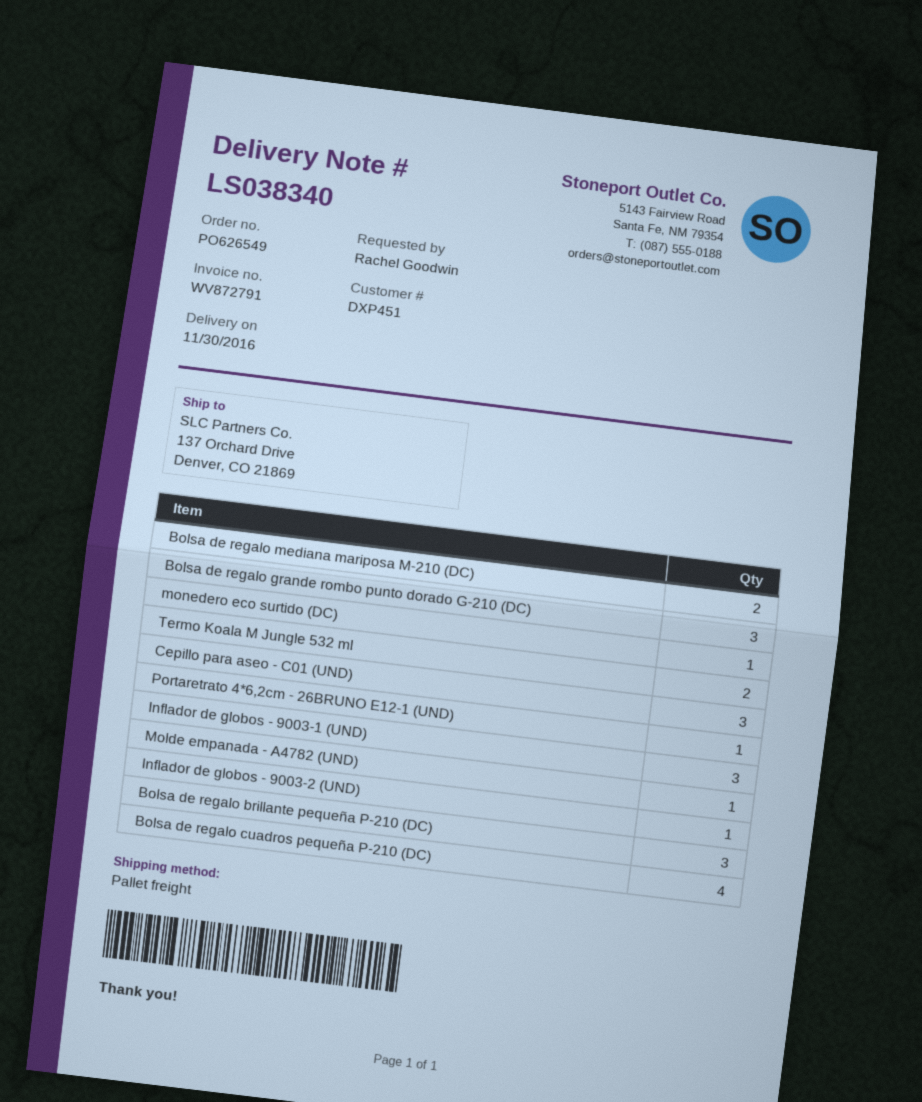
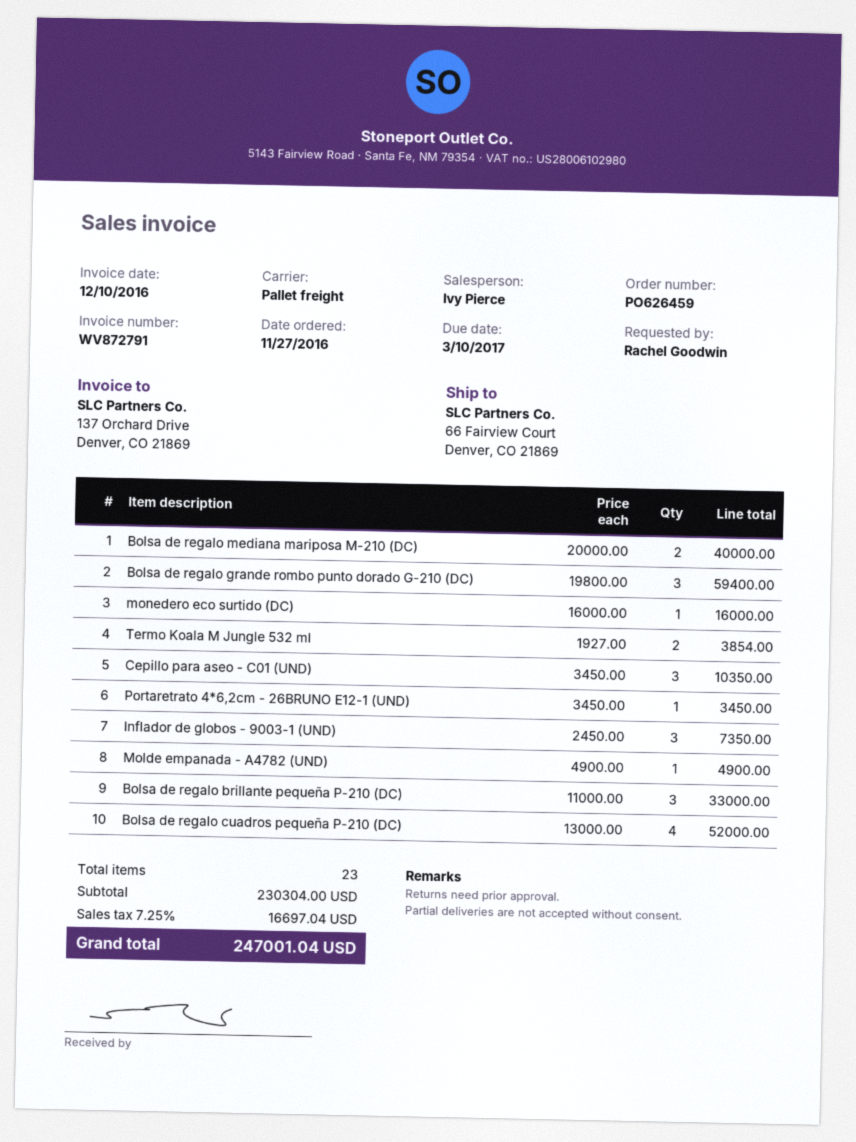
order number: PO626549 -> PO626459
ship to: 137 Orchard Drive, Denver, CO 21869 -> 66 Fairview Court, Denver, CO 21869
Inflador de globos - 9003-2 (UND): 1 -> none

